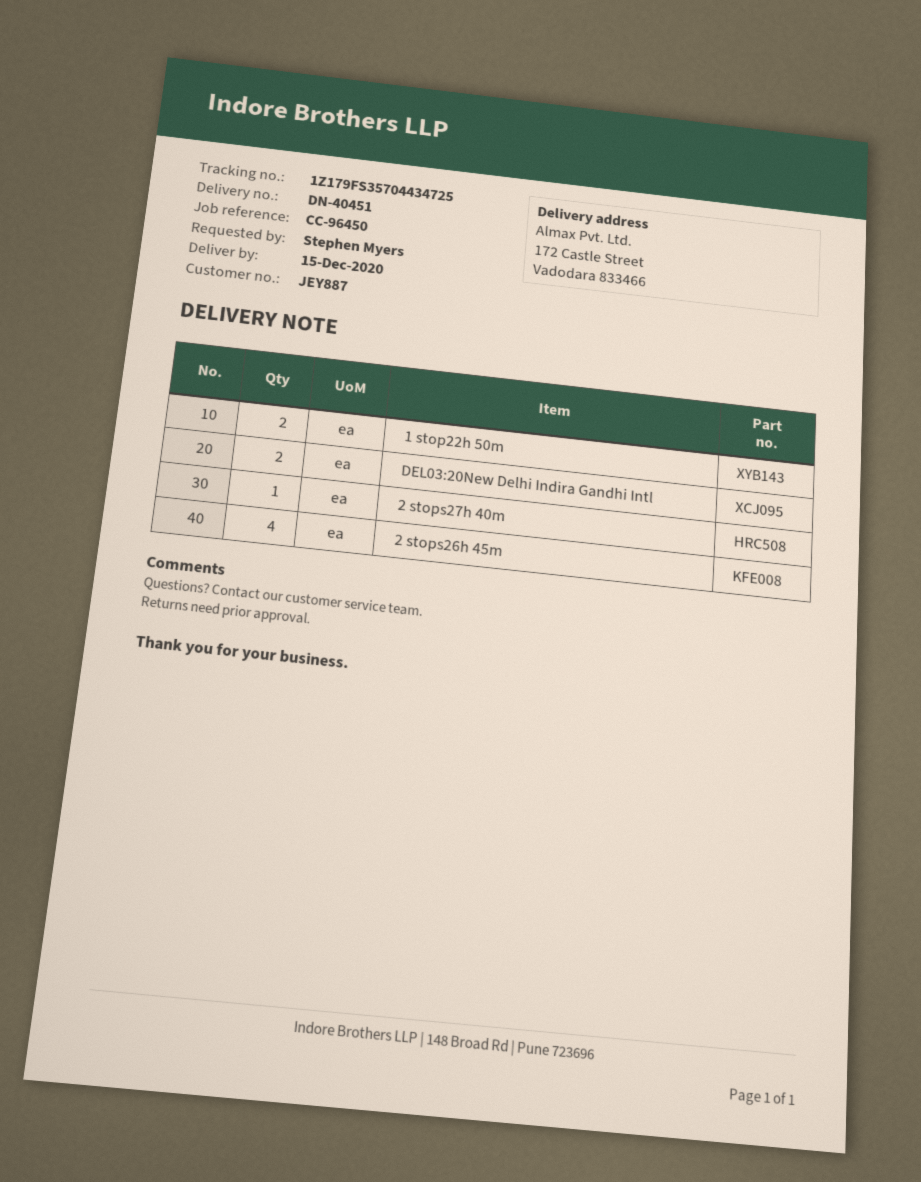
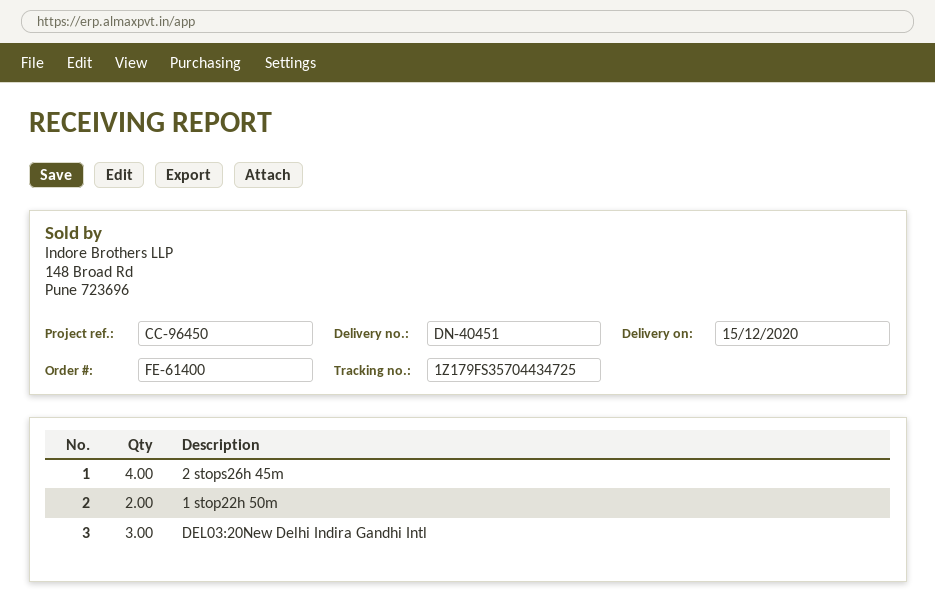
DEL03:20New Delhi Indira Gandhi Intl: 2 -> 3
2 stops27h 40m: 1 -> none

